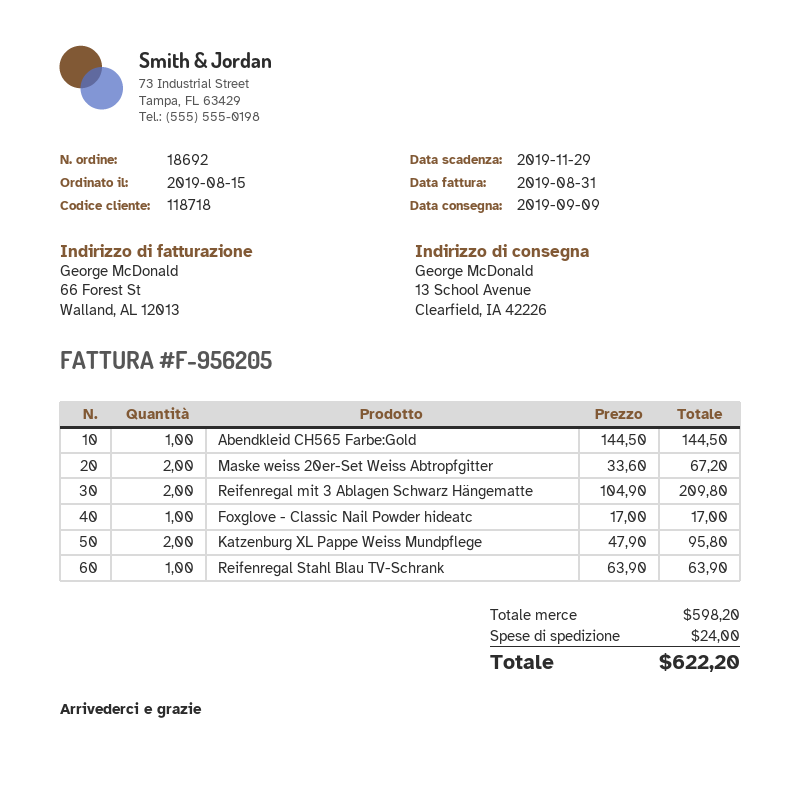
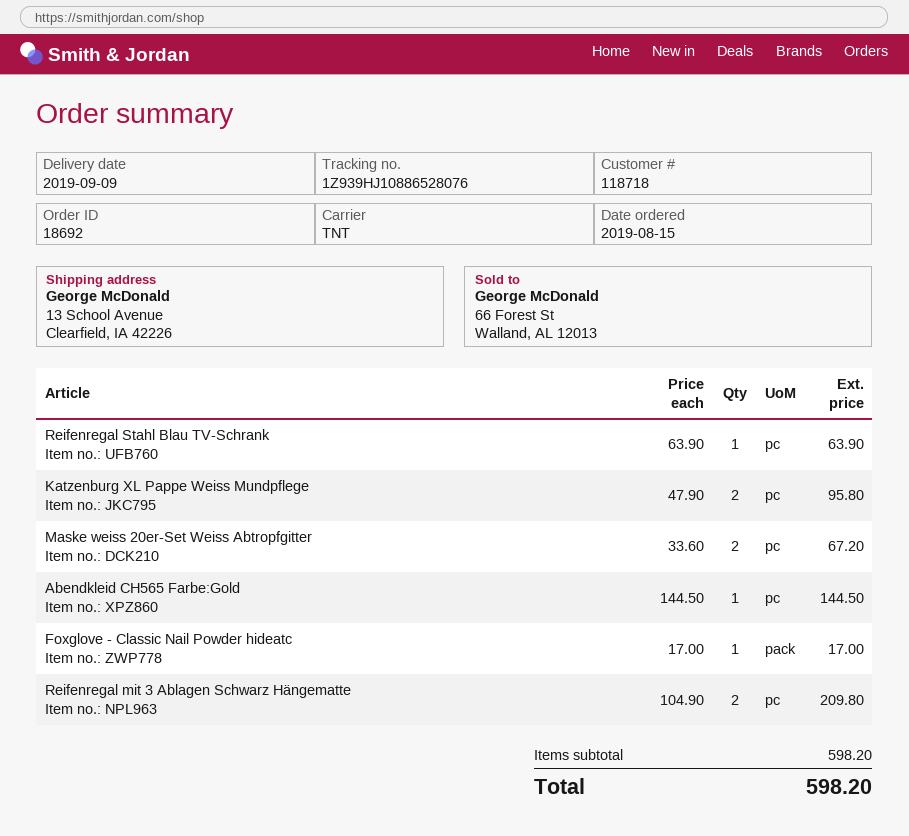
shipping: 24.00 -> none
total: 622.20 -> 598.20

